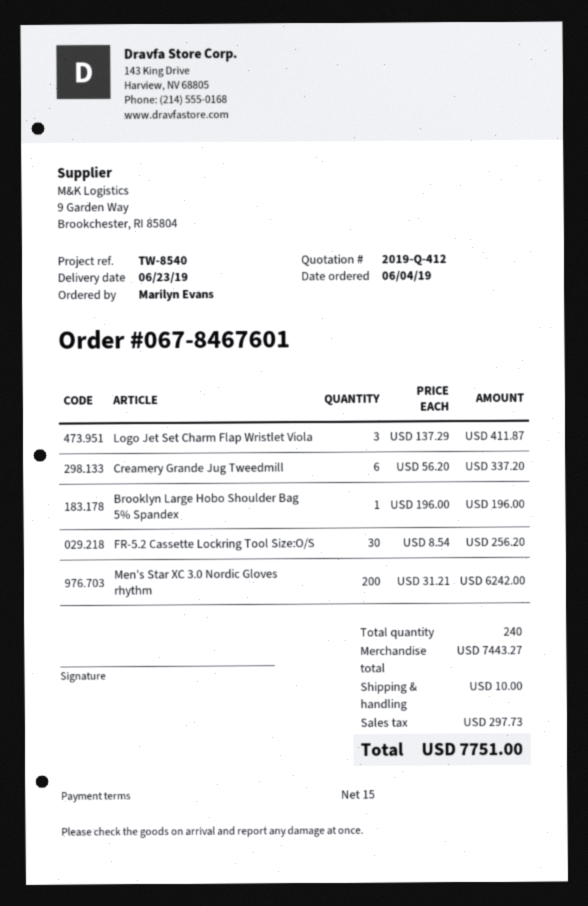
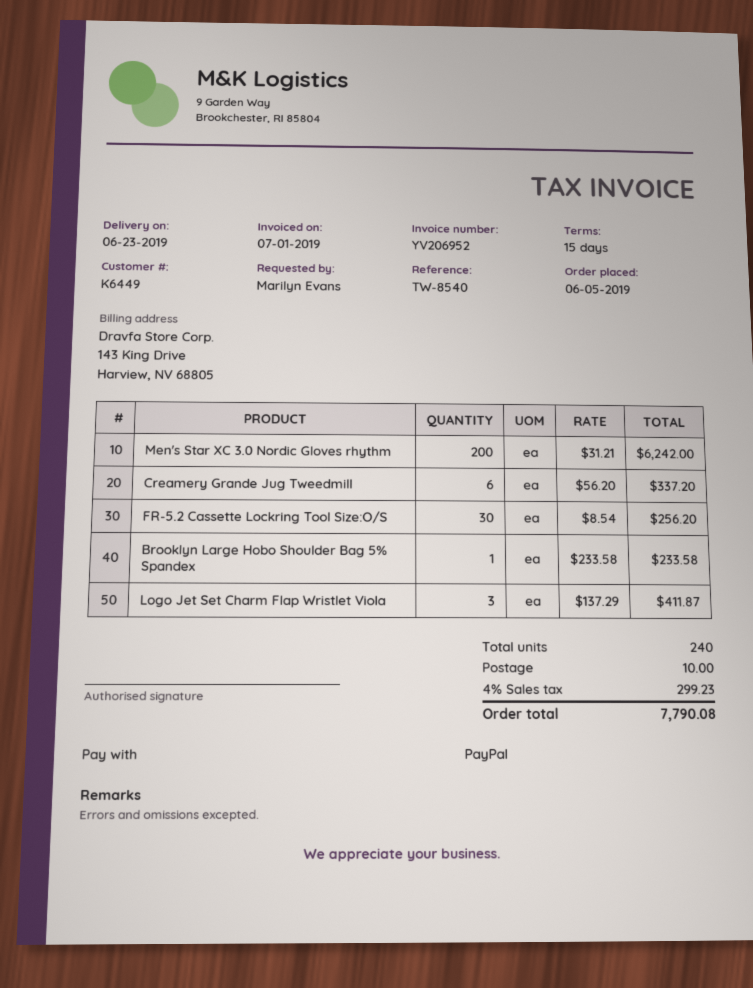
order date: 2019-06-04 -> 2019-06-05
Brooklyn Large Hobo Shoulder Bag 5% Spandex: 1 x 196.00 = 196.00 -> 1 x 233.58 = 233.58
tax: 297.73 -> 299.23
total: 7751.00 -> 7790.08

